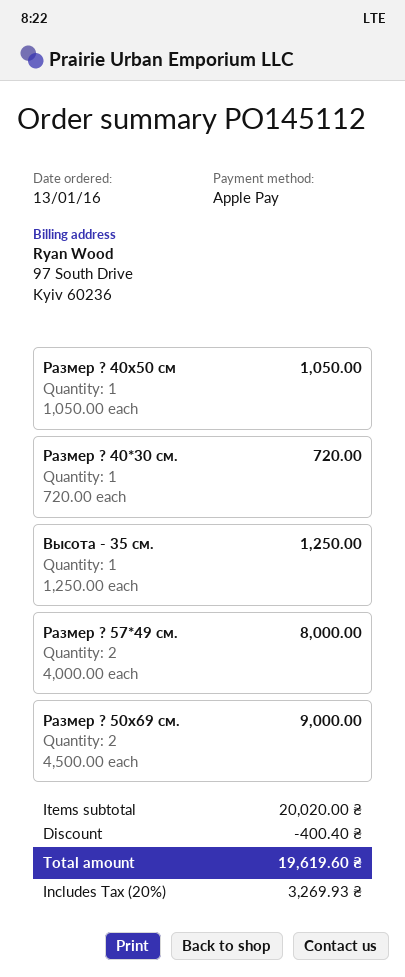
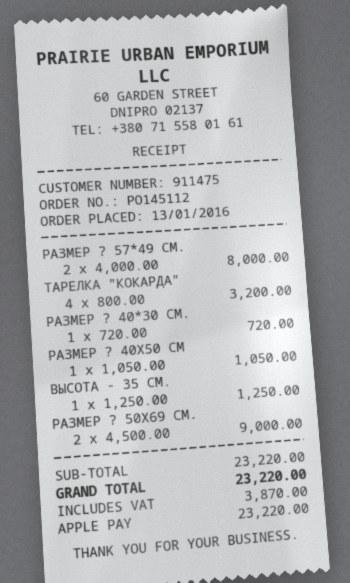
ТАРЕЛКА "КОКАРДА": none -> 4 x 800.00 = 3200.00
subtotal: 20020.00 -> 23220.00
discount: 400.40 -> none
tax: 3269.93 -> 3870.00
total: 19619.60 -> 23220.00

